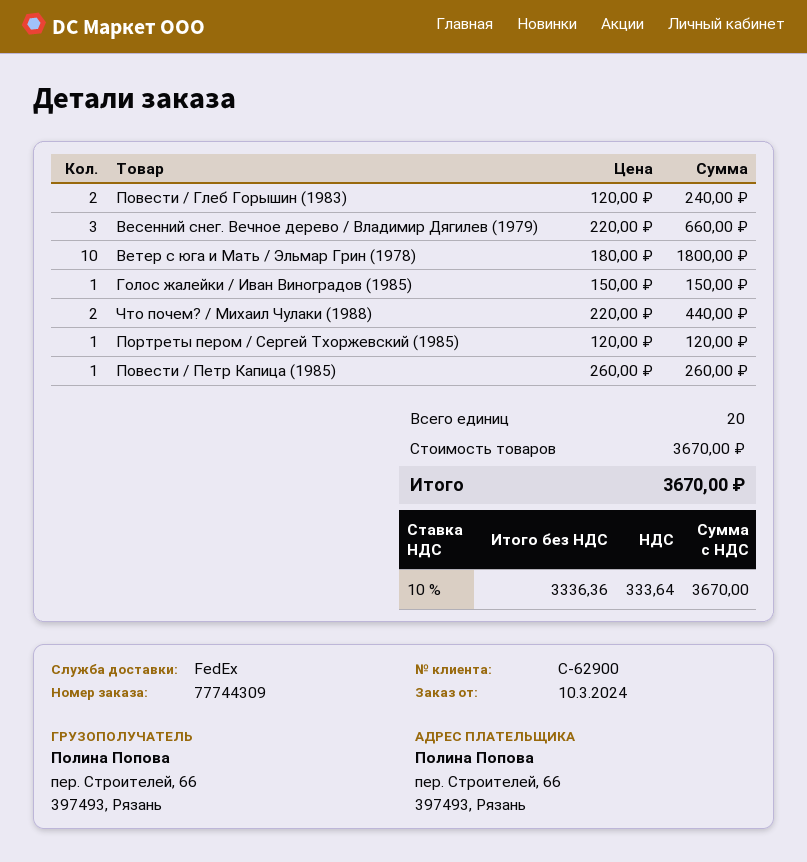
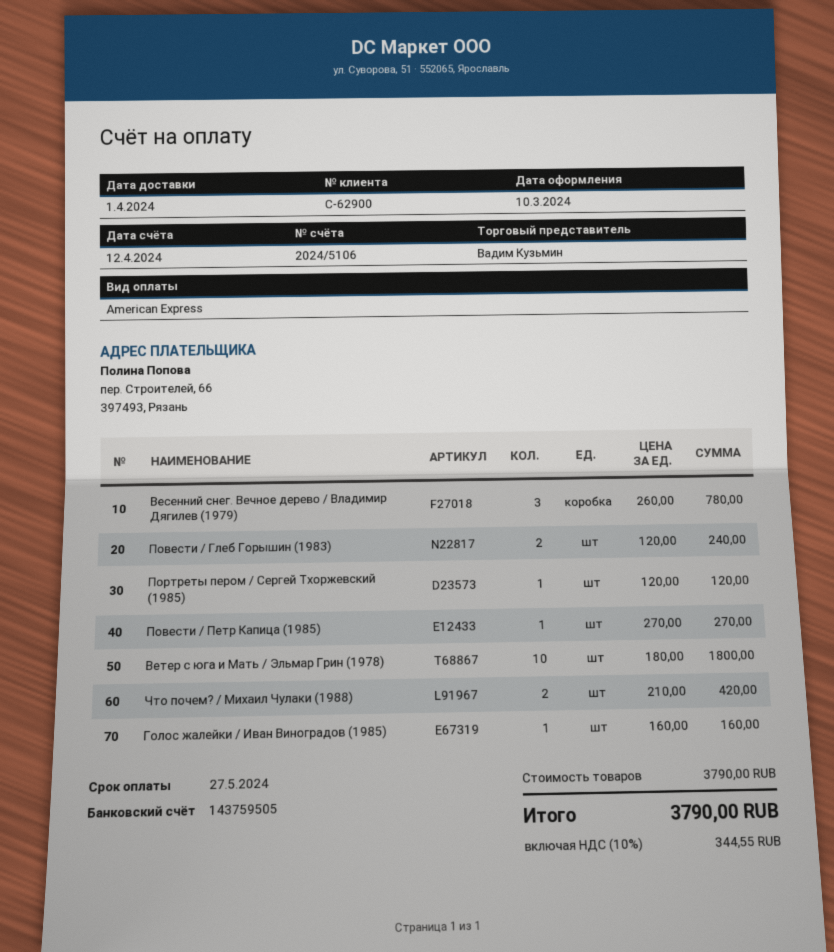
Весенний снег. Вечное дерево / Владимир Дягилев (1979): 3 x 220.00 = 660.00 -> 3 x 260.00 = 780.00
Голос жалейки / Иван Виноградов (1985): 1 x 150.00 = 150.00 -> 1 x 160.00 = 160.00
Что почем? / Михаил Чулаки (1988): 2 x 220.00 = 440.00 -> 2 x 210.00 = 420.00
Повести / Петр Капица (1985): 1 x 260.00 = 260.00 -> 1 x 270.00 = 270.00
subtotal: 3670.00 -> 3790.00
tax: 10% = 333.64 -> 10% = 344.55
total: 3670.00 -> 3790.00

